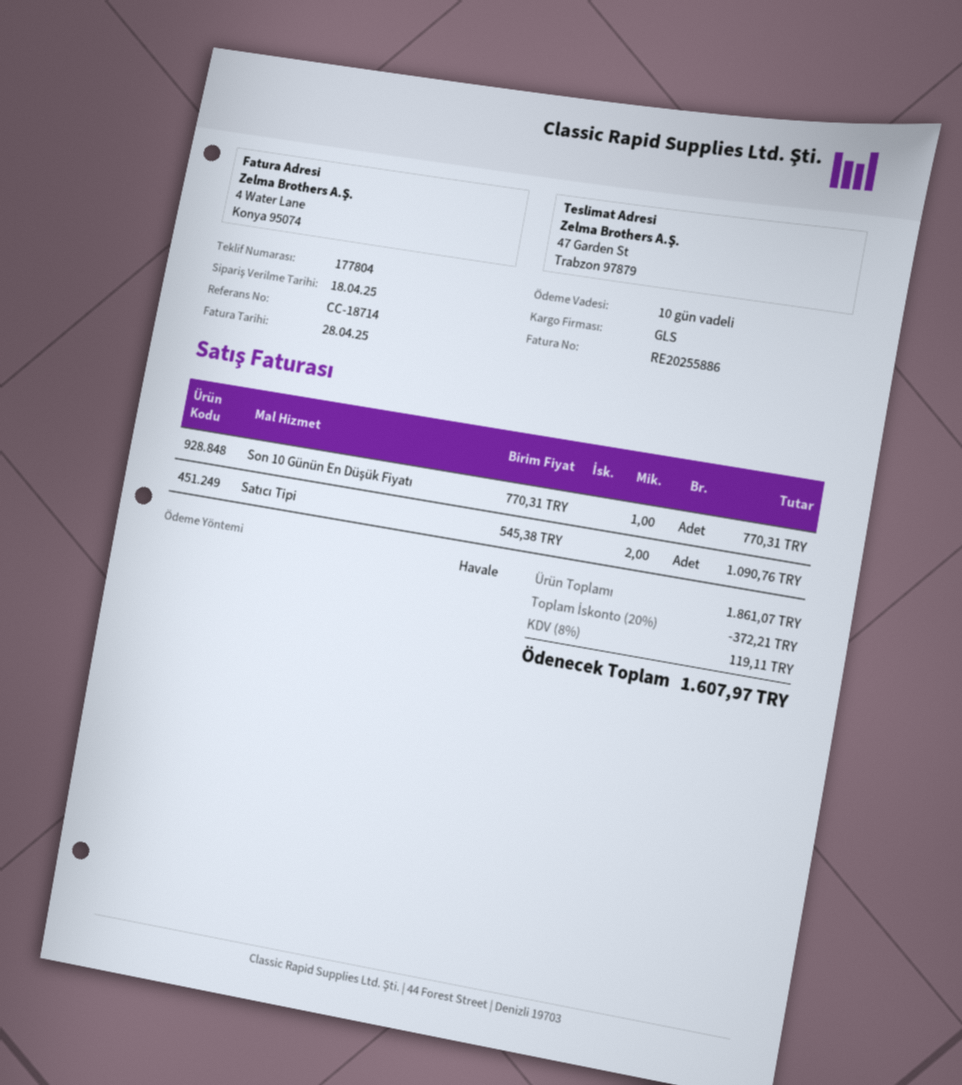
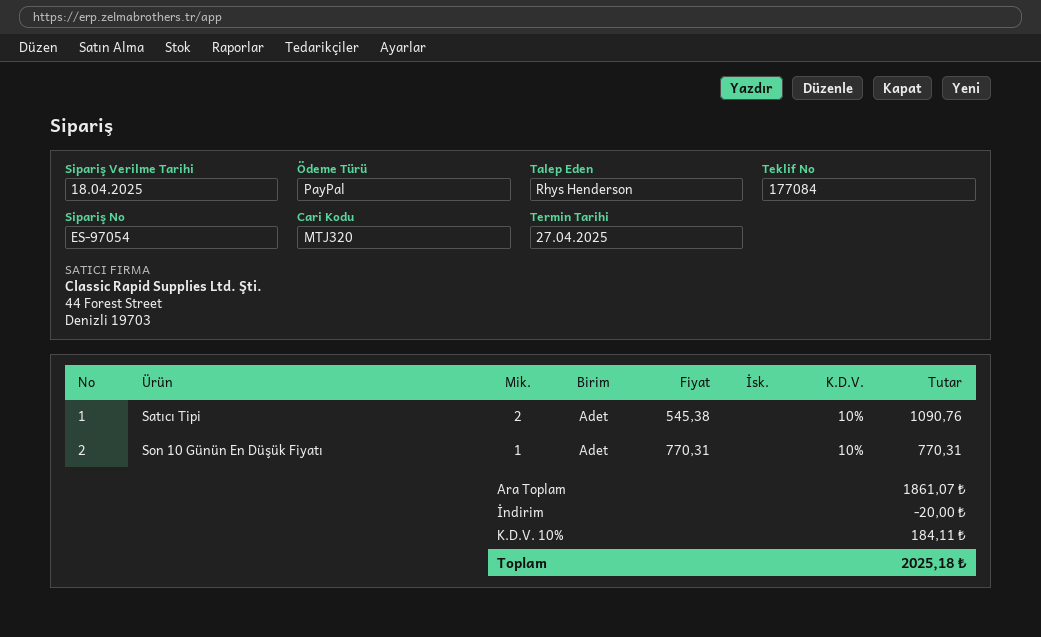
quote number: 177804 -> 177084
payment method: bank transfer -> PayPal
discount: 372.21 -> 20.00
tax: 8% = 119.11 -> 10% = 184.11
total: 1607.97 -> 2025.18

